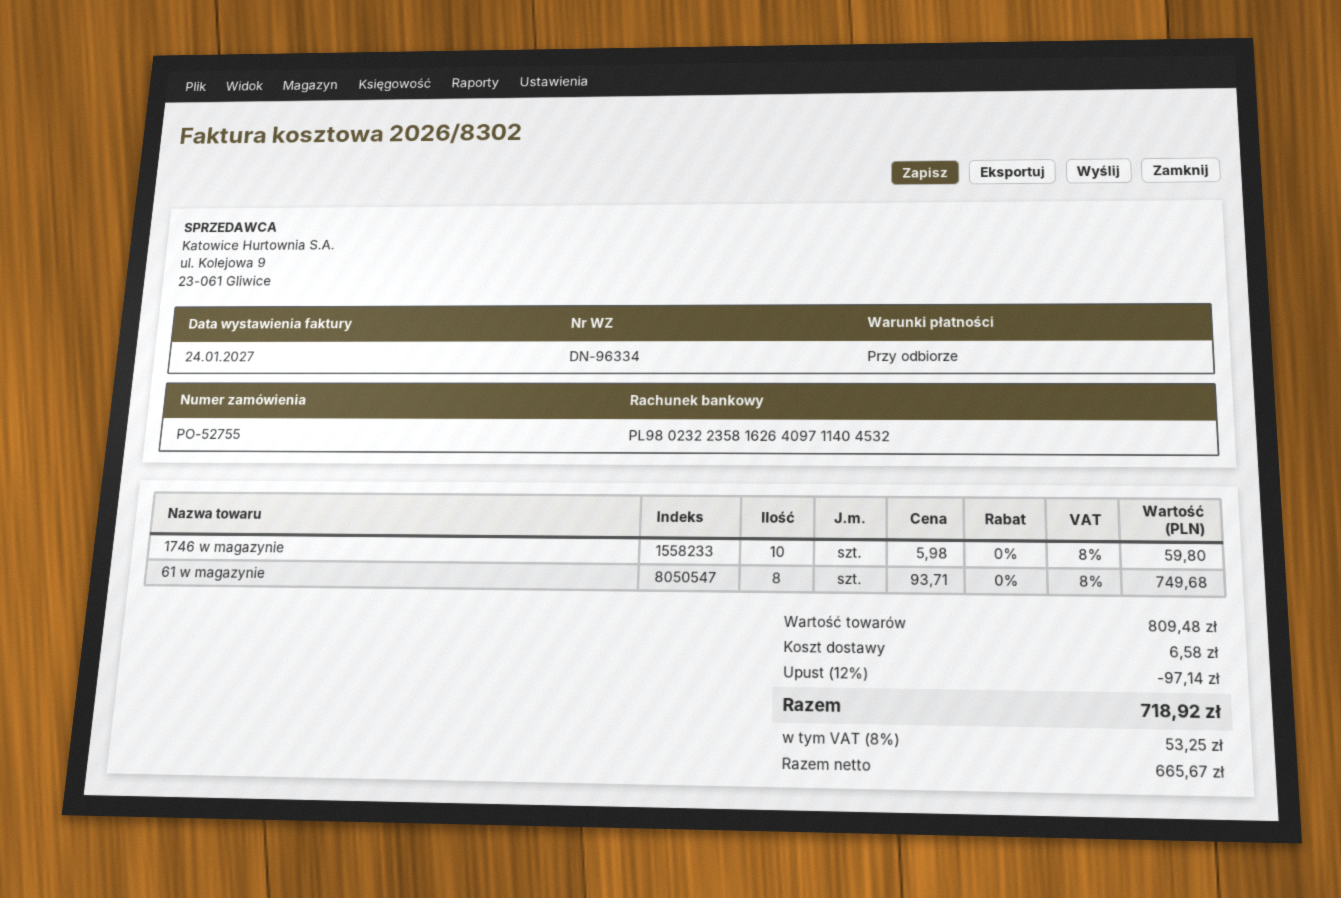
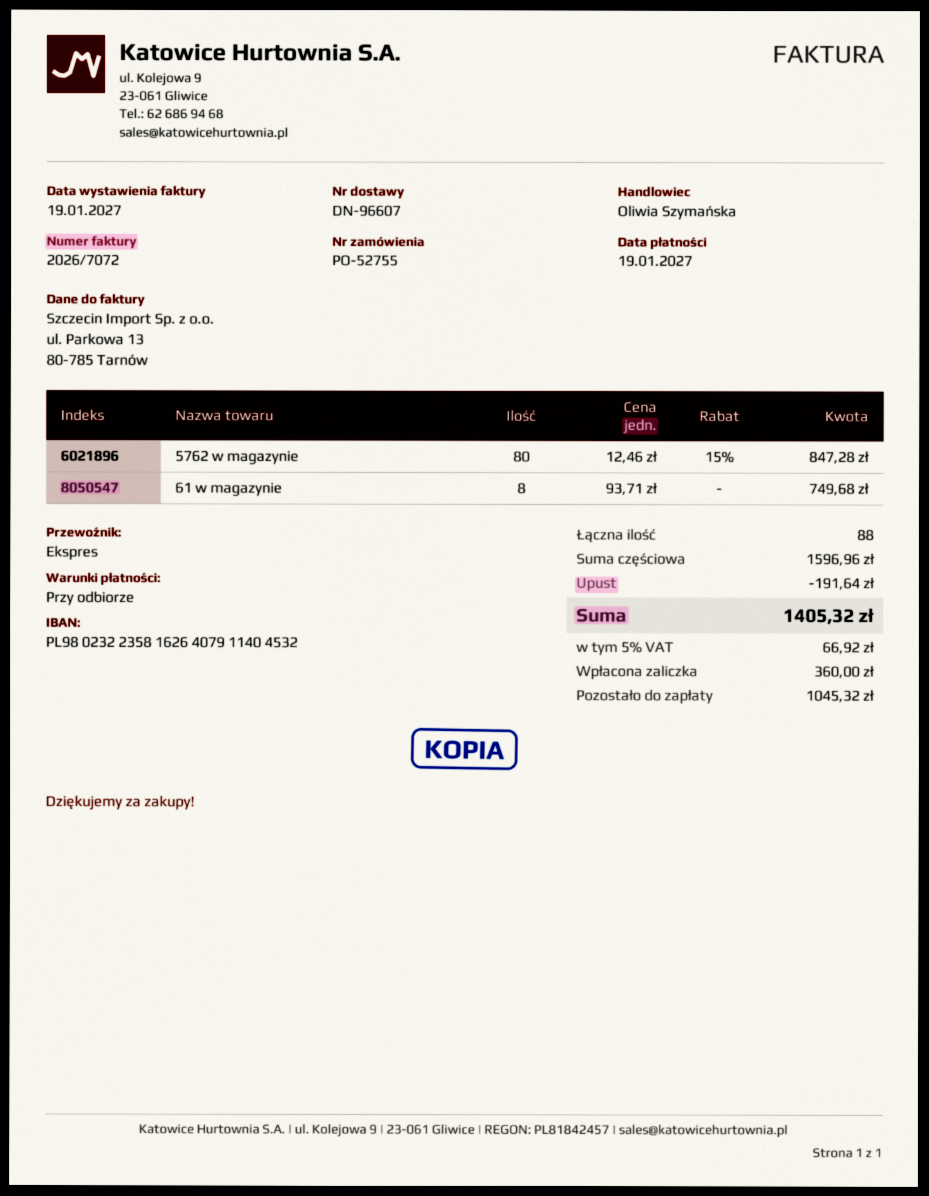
delivery note number: DN-96334 -> DN-96607
invoice number: 2026/8302 -> 2026/7072
invoice date: 2027-01-24 -> 2027-01-19
bank account: PL98023223581626409711404532 -> PL98023223581626407911404532
1746 w magazynie: 10 x 5.98 = 59.80 -> none
5762 w magazynie: none -> 80 x 12.46 - 15% = 847.28
subtotal: 809.48 -> 1596.96
discount: 97.14 -> 191.64
shipping: 6.58 -> none
tax: 8% = 53.25 -> 5% = 66.92
total: 718.92 -> 1405.32

